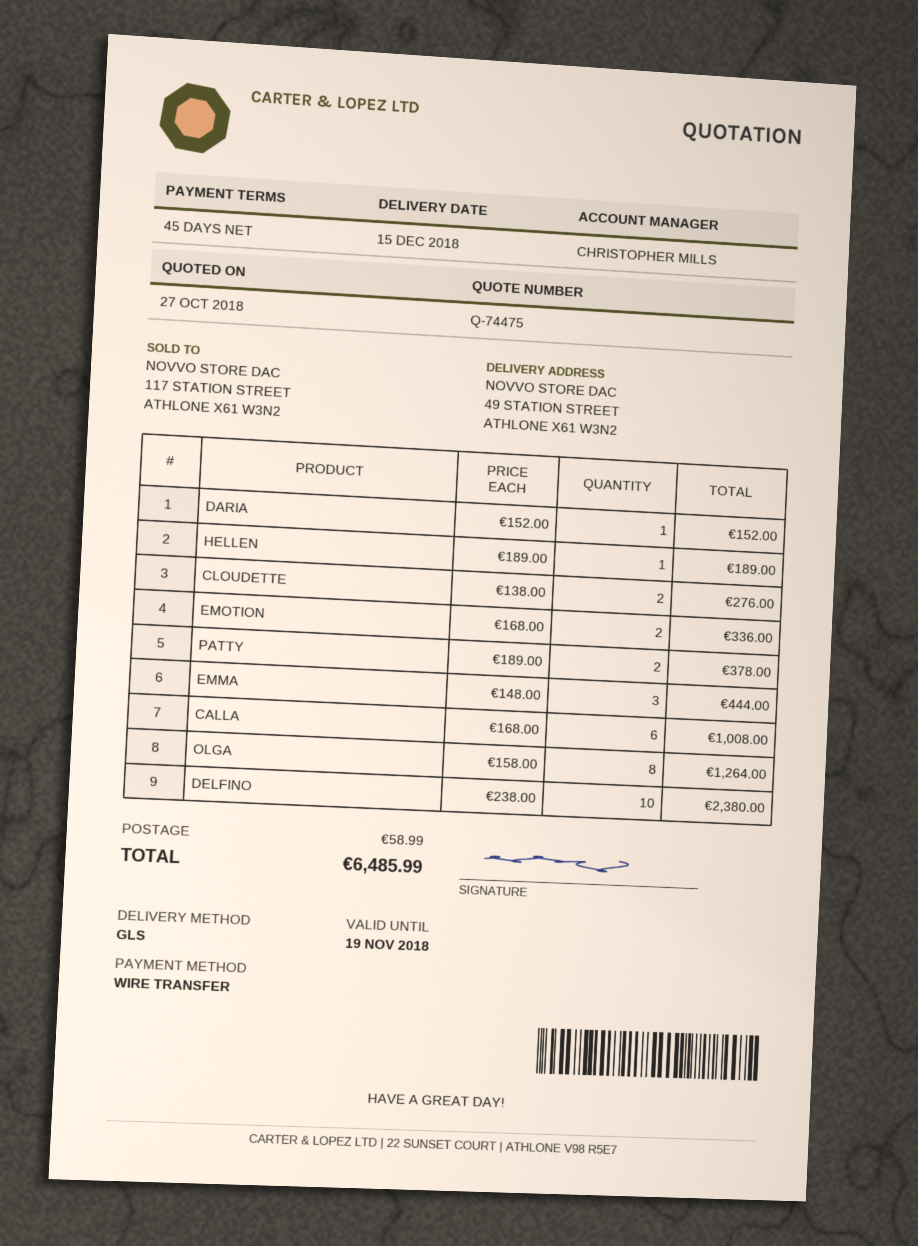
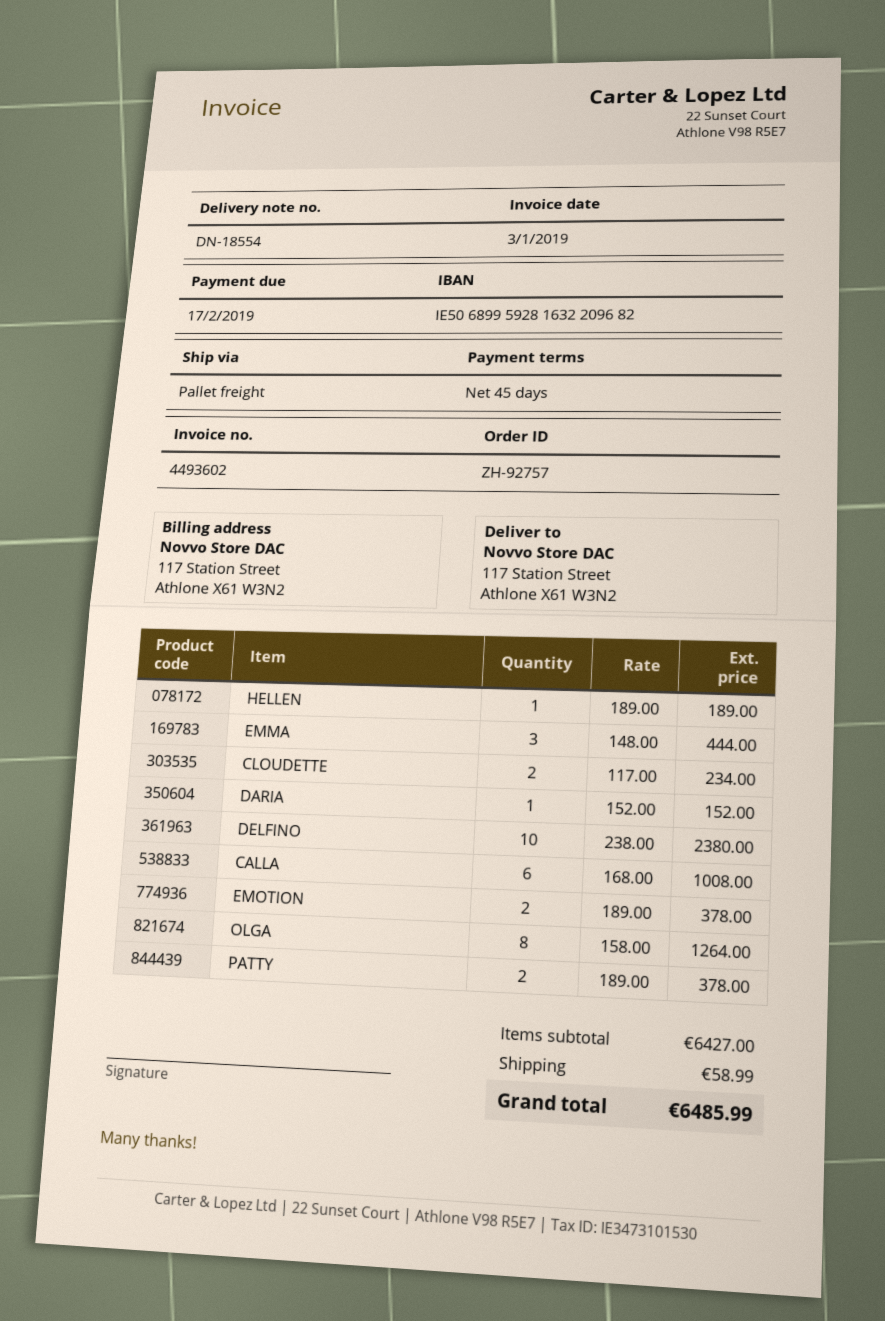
shipping method: GLS -> pallet freight
ship to: 49 STATION STREET, ATHLONE X61 W3N2 -> 117 Station Street, Athlone X61 W3N2
CLOUDETTE: 2 x 138.00 = 276.00 -> 2 x 117.00 = 234.00
EMOTION: 2 x 168.00 = 336.00 -> 2 x 189.00 = 378.00

